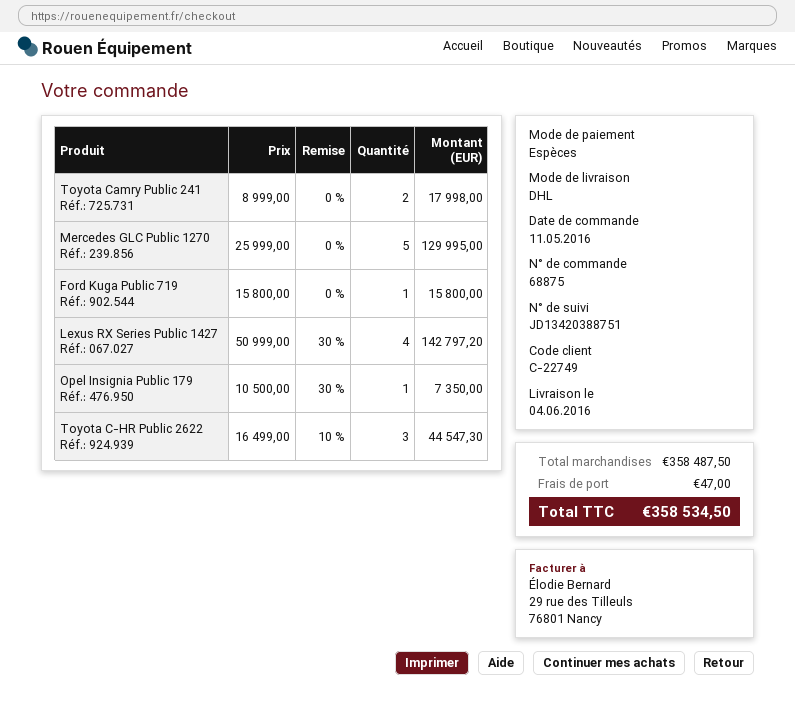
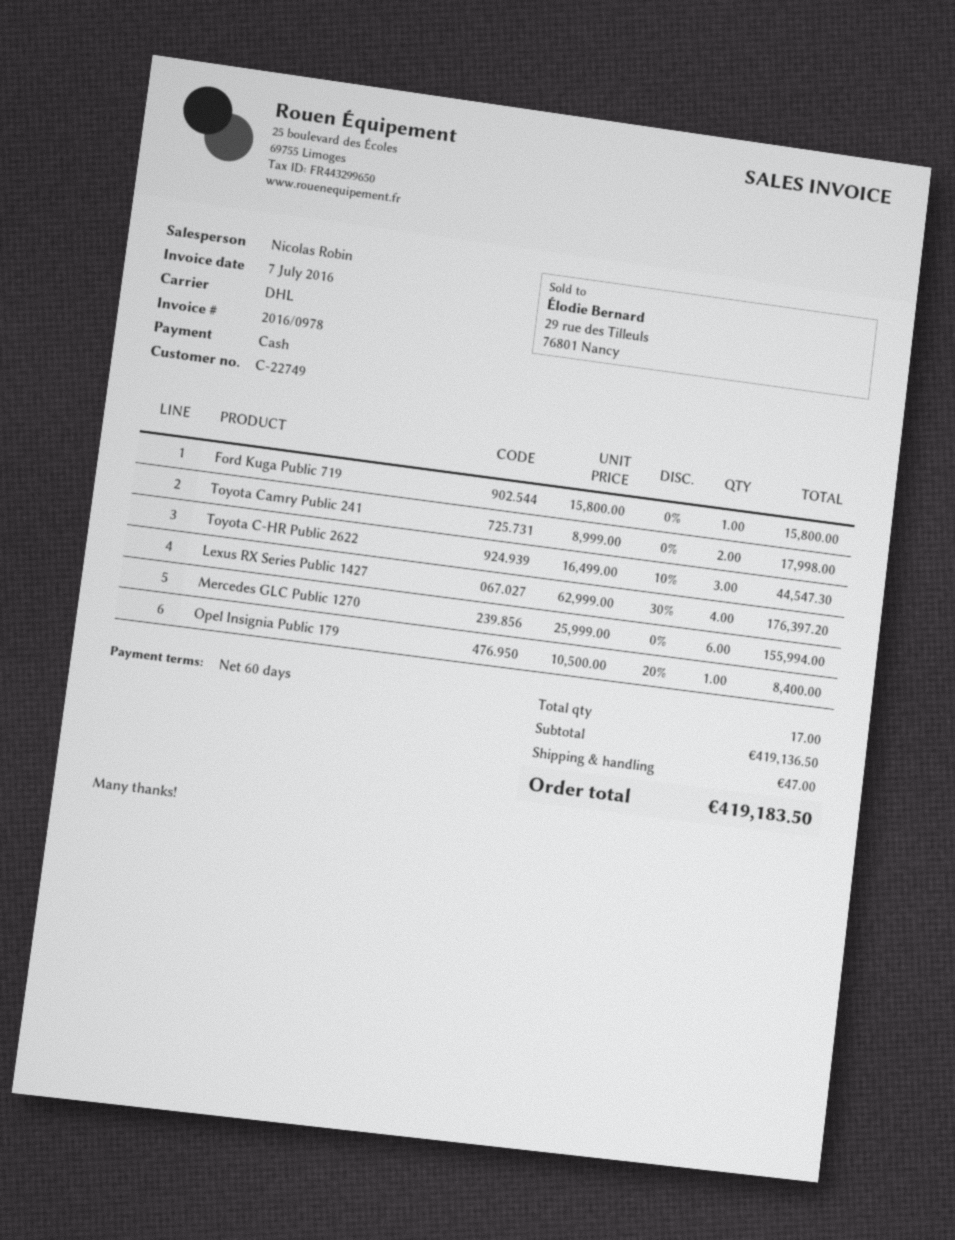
Mercedes GLC Public 1270: 5 x 25999.00 = 129995.00 -> 6 x 25999.00 = 155994.00
Lexus RX Series Public 1427: 4 x 50999.00 - 30% = 142797.20 -> 4 x 62999.00 - 30% = 176397.20
Opel Insignia Public 179: 1 x 10500.00 - 30% = 7350.00 -> 1 x 10500.00 - 20% = 8400.00
subtotal: 358487.50 -> 419136.50
total: 358534.50 -> 419183.50

